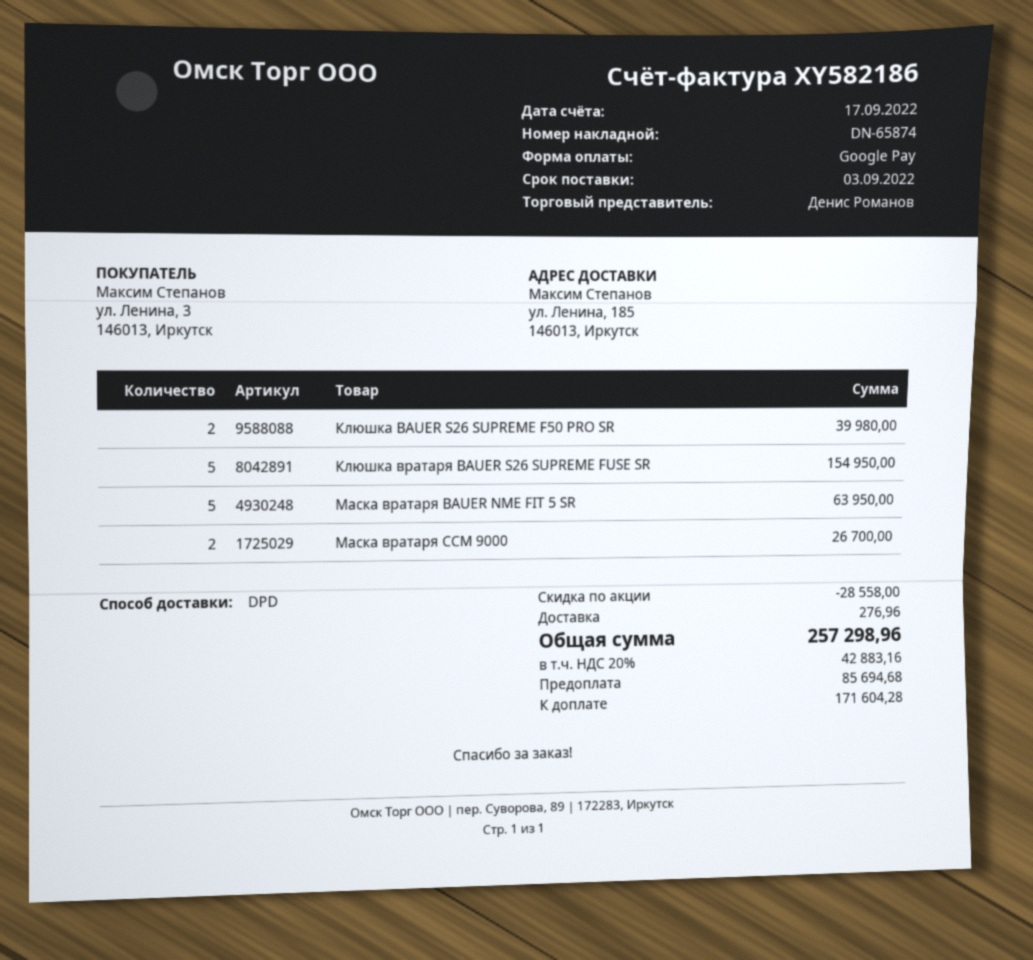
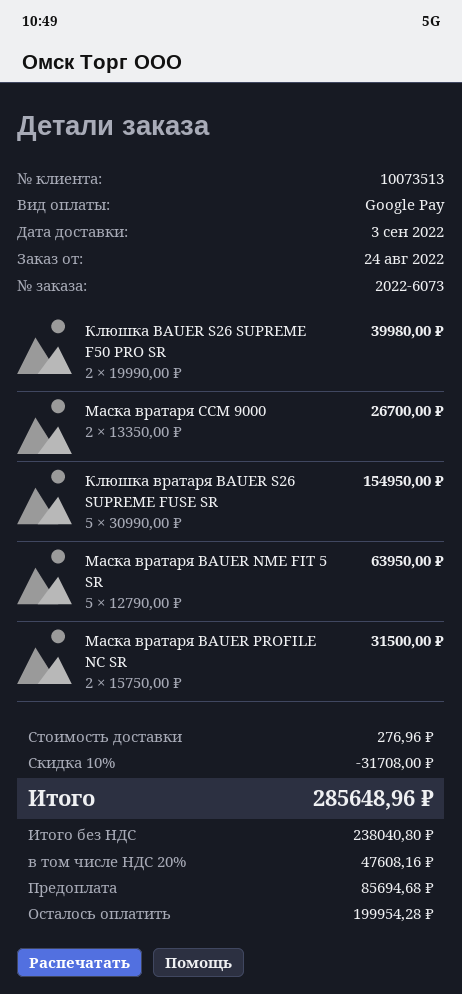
Маска вратаря BAUER PROFILE NC SR: none -> 2 for 31500.00
discount: 28558.00 -> 31708.00
tax: 20% = 42883.16 -> 20% = 47608.16
total: 257298.96 -> 285648.96
balance: 171604.28 -> 199954.28

